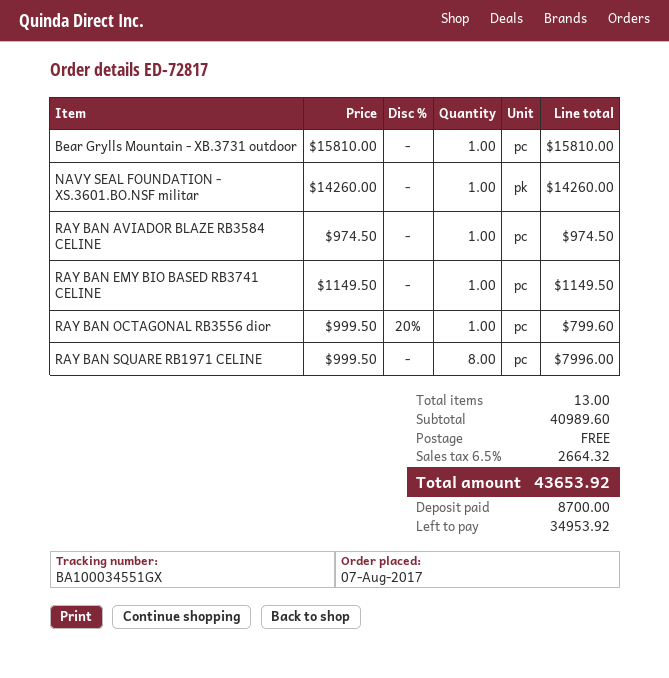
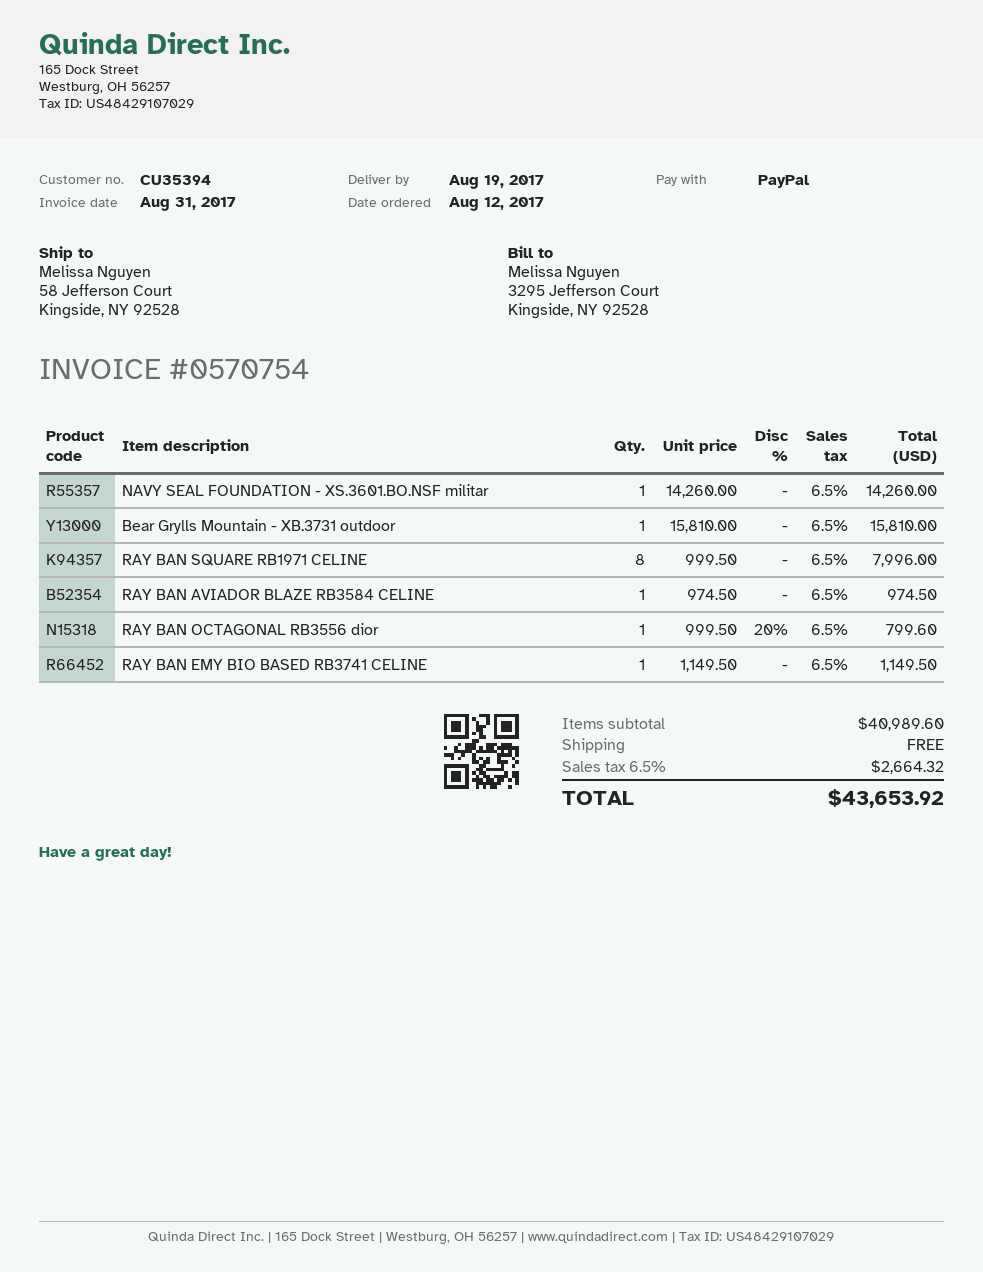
order date: 2017-08-07 -> 2017-08-12

